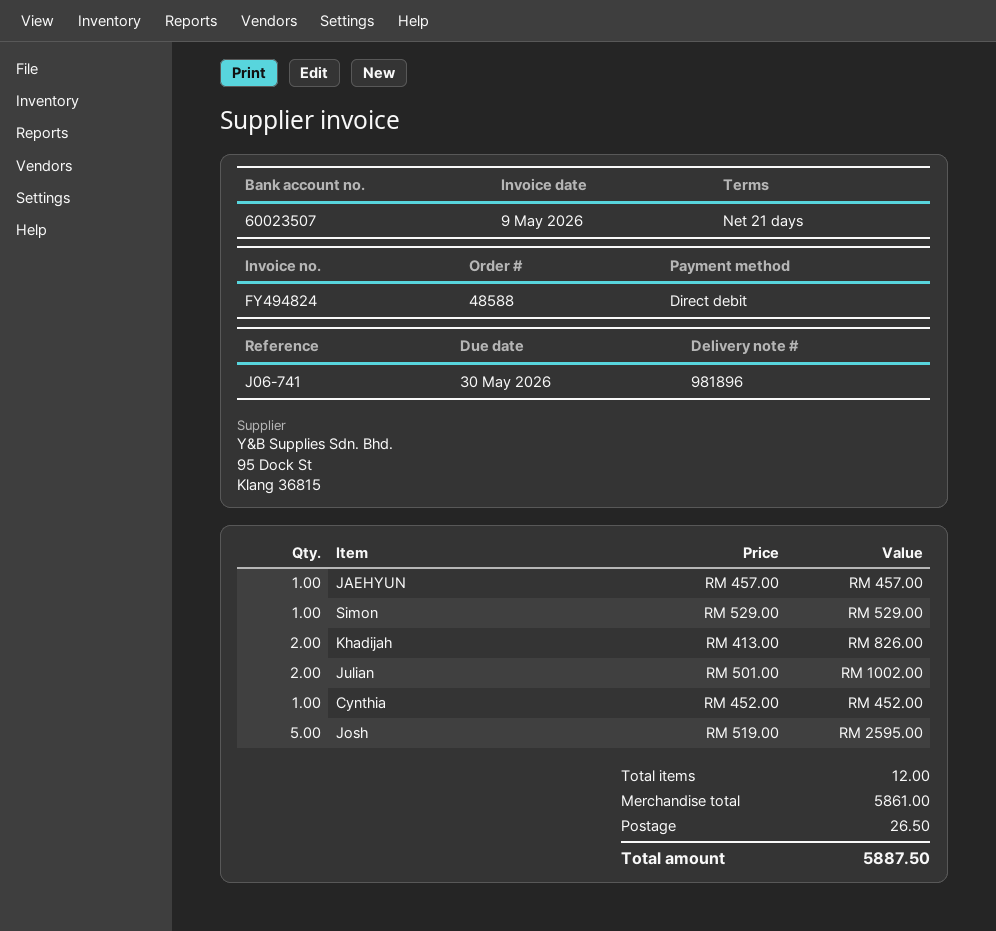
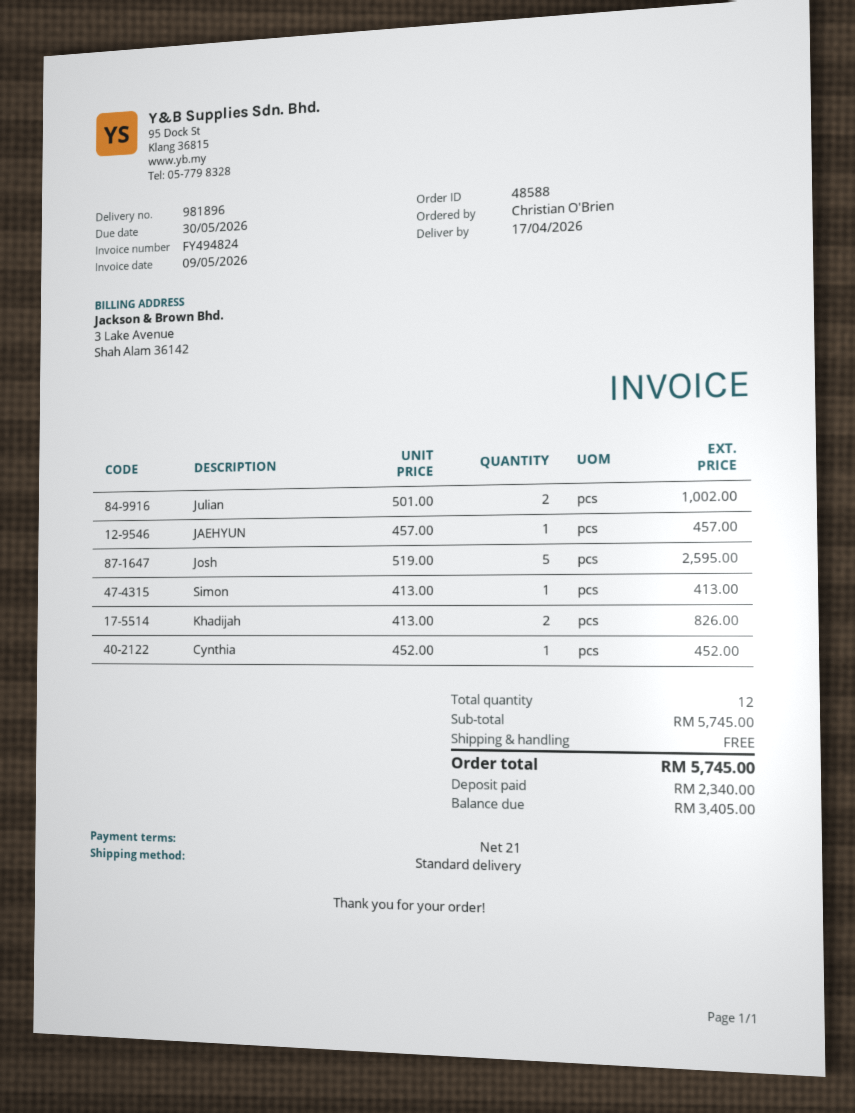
Simon: 1 x 529.00 = 529.00 -> 1 x 413.00 = 413.00
subtotal: 5861.00 -> 5745.00
shipping: 26.50 -> 0.00
total: 5887.50 -> 5745.00

